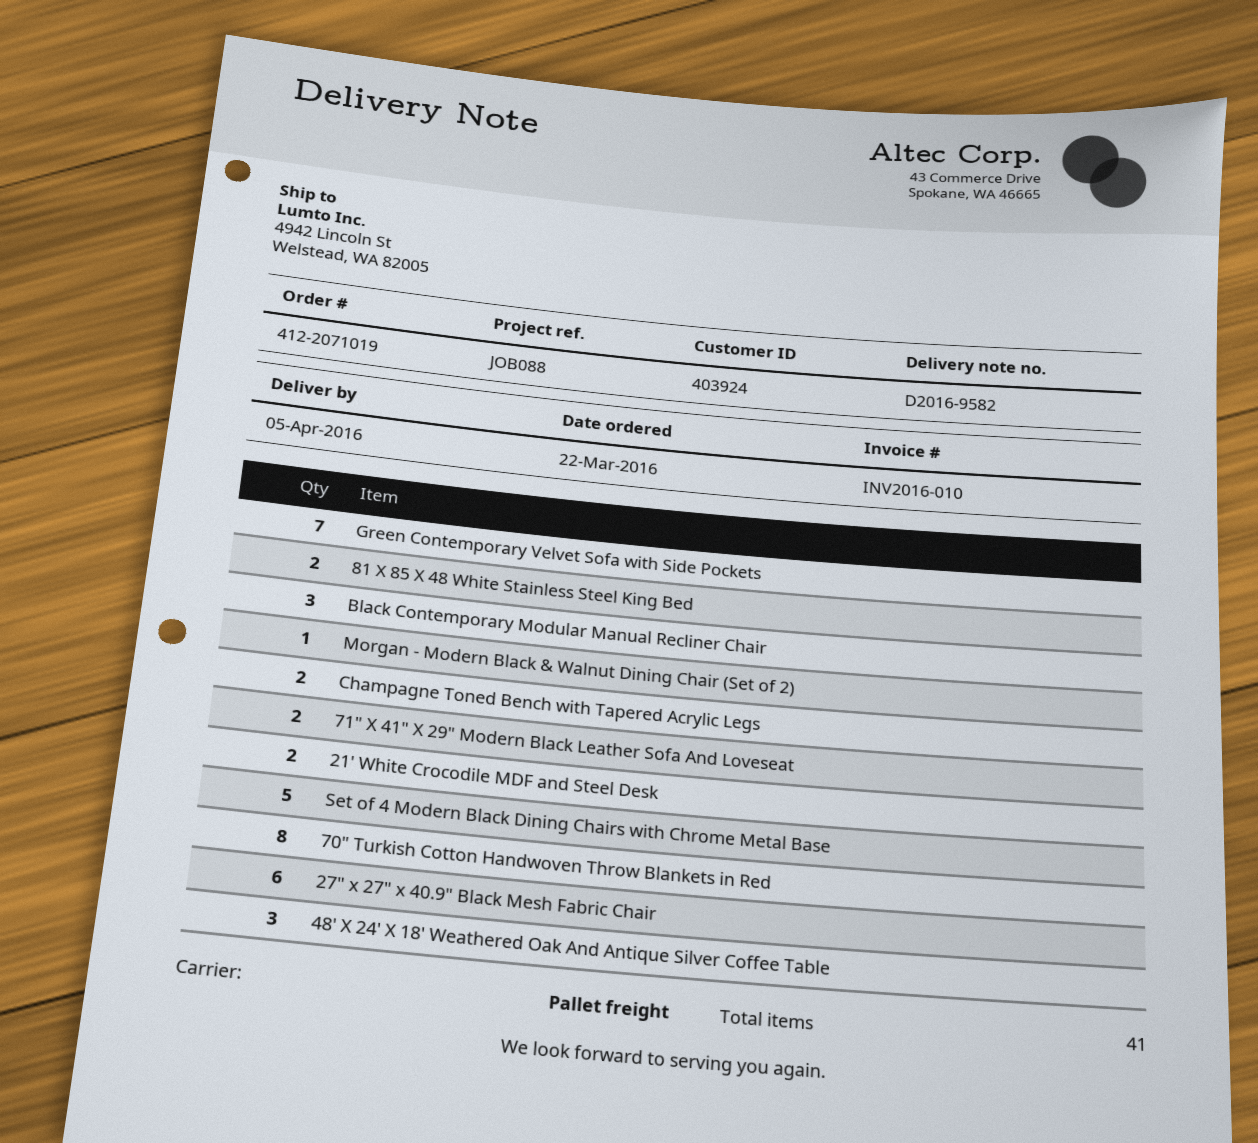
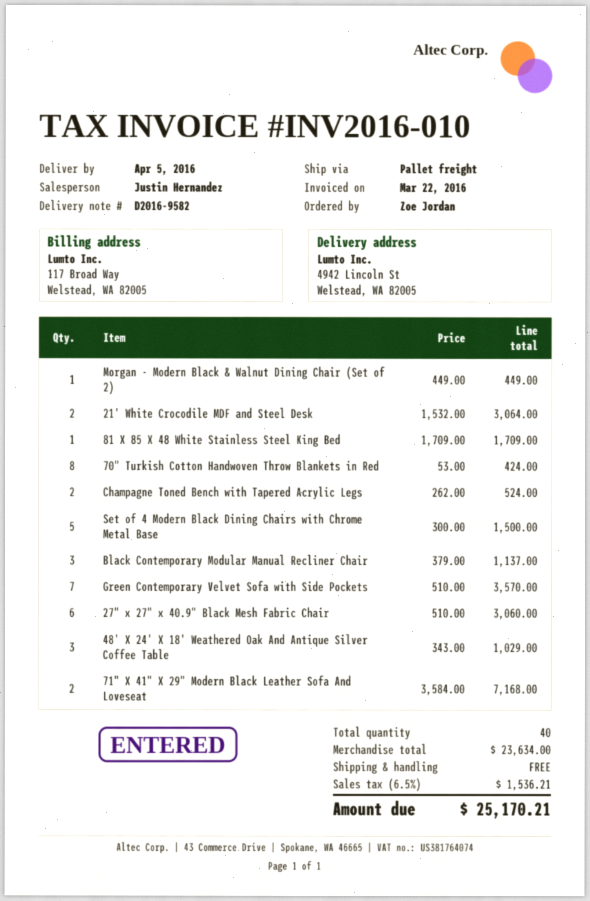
81 X 85 X 48 White Stainless Steel King Bed: 2 -> 1
total quantity: 41 -> 40

